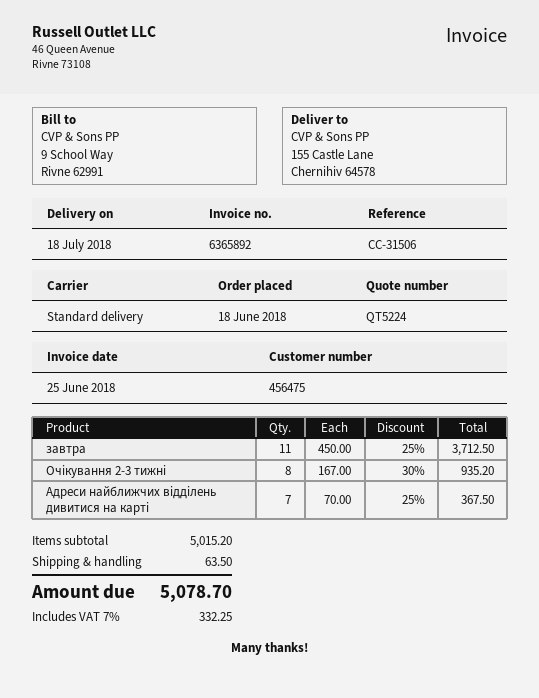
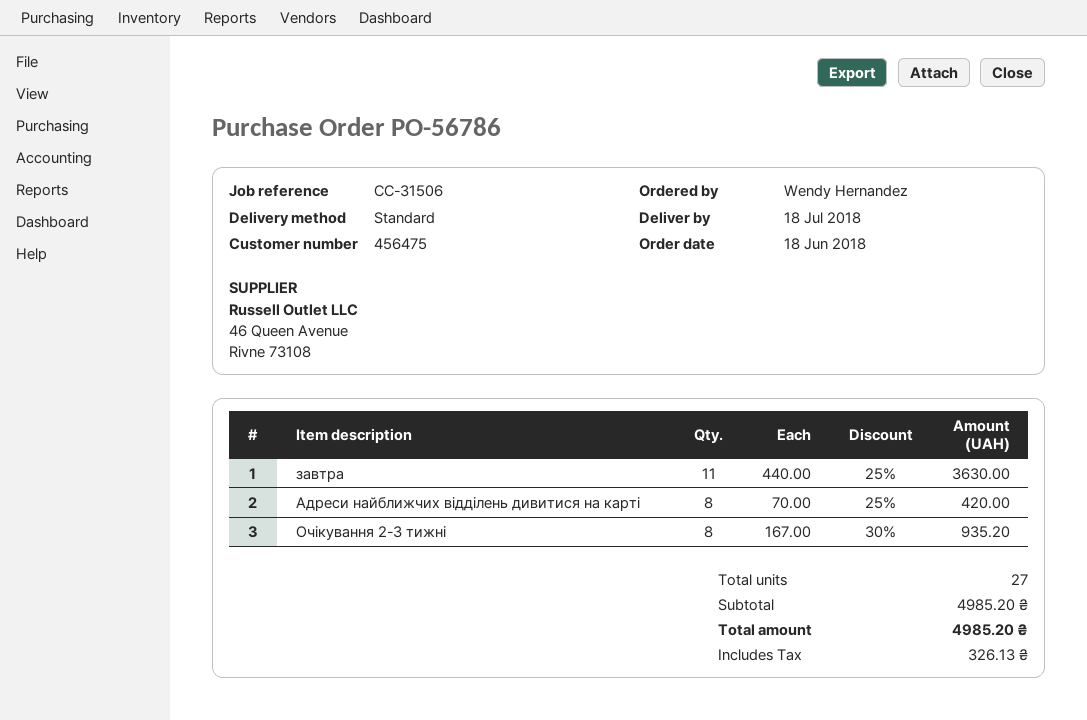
завтра: 11 x 450.00 - 25% = 3712.50 -> 11 x 440.00 - 25% = 3630.00
Адреси найближчих відділень дивитися на карті: 7 x 70.00 - 25% = 367.50 -> 8 x 70.00 - 25% = 420.00
subtotal: 5015.20 -> 4985.20
shipping: 63.50 -> none
tax: 332.25 -> 326.13
total: 5078.70 -> 4985.20

